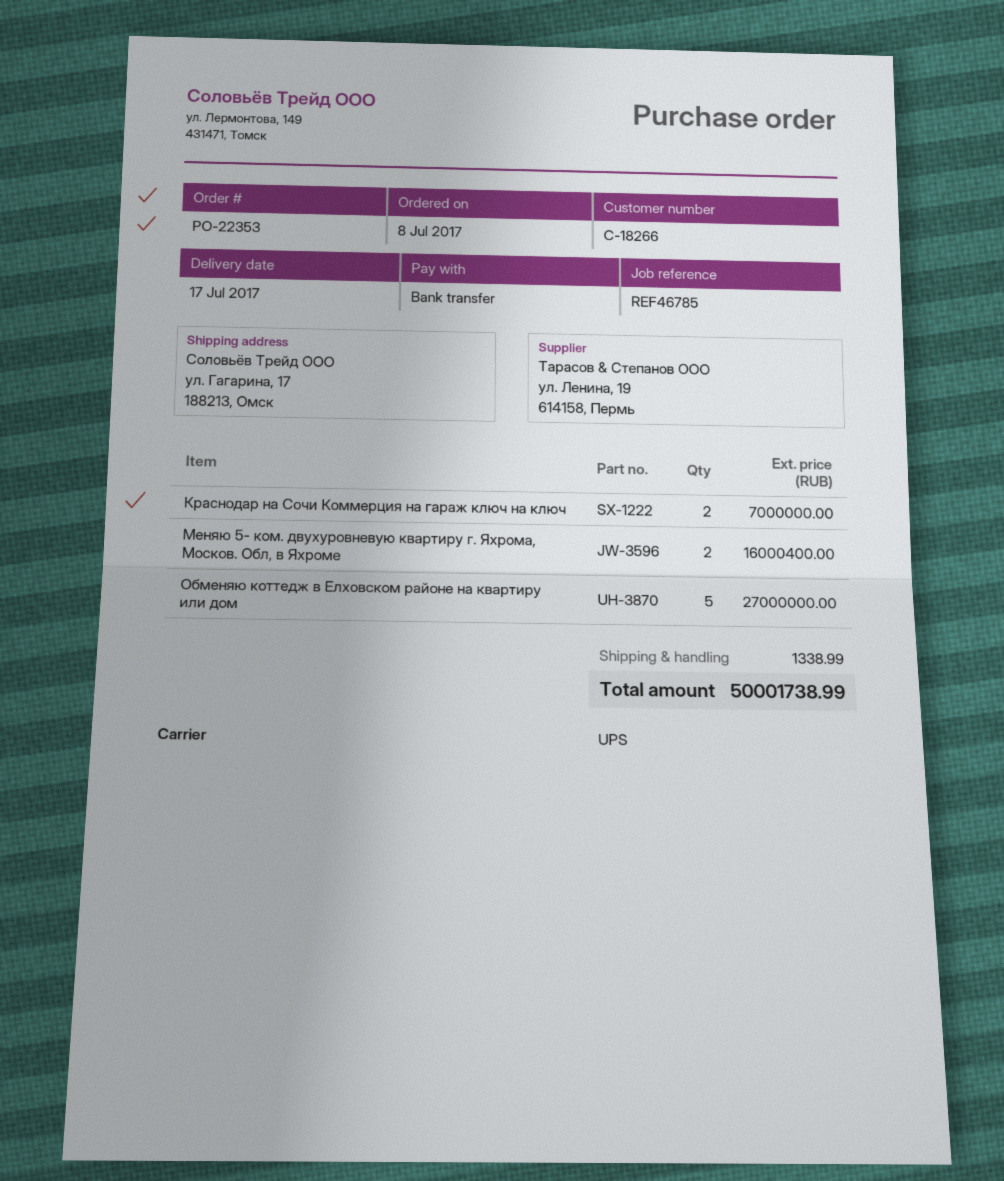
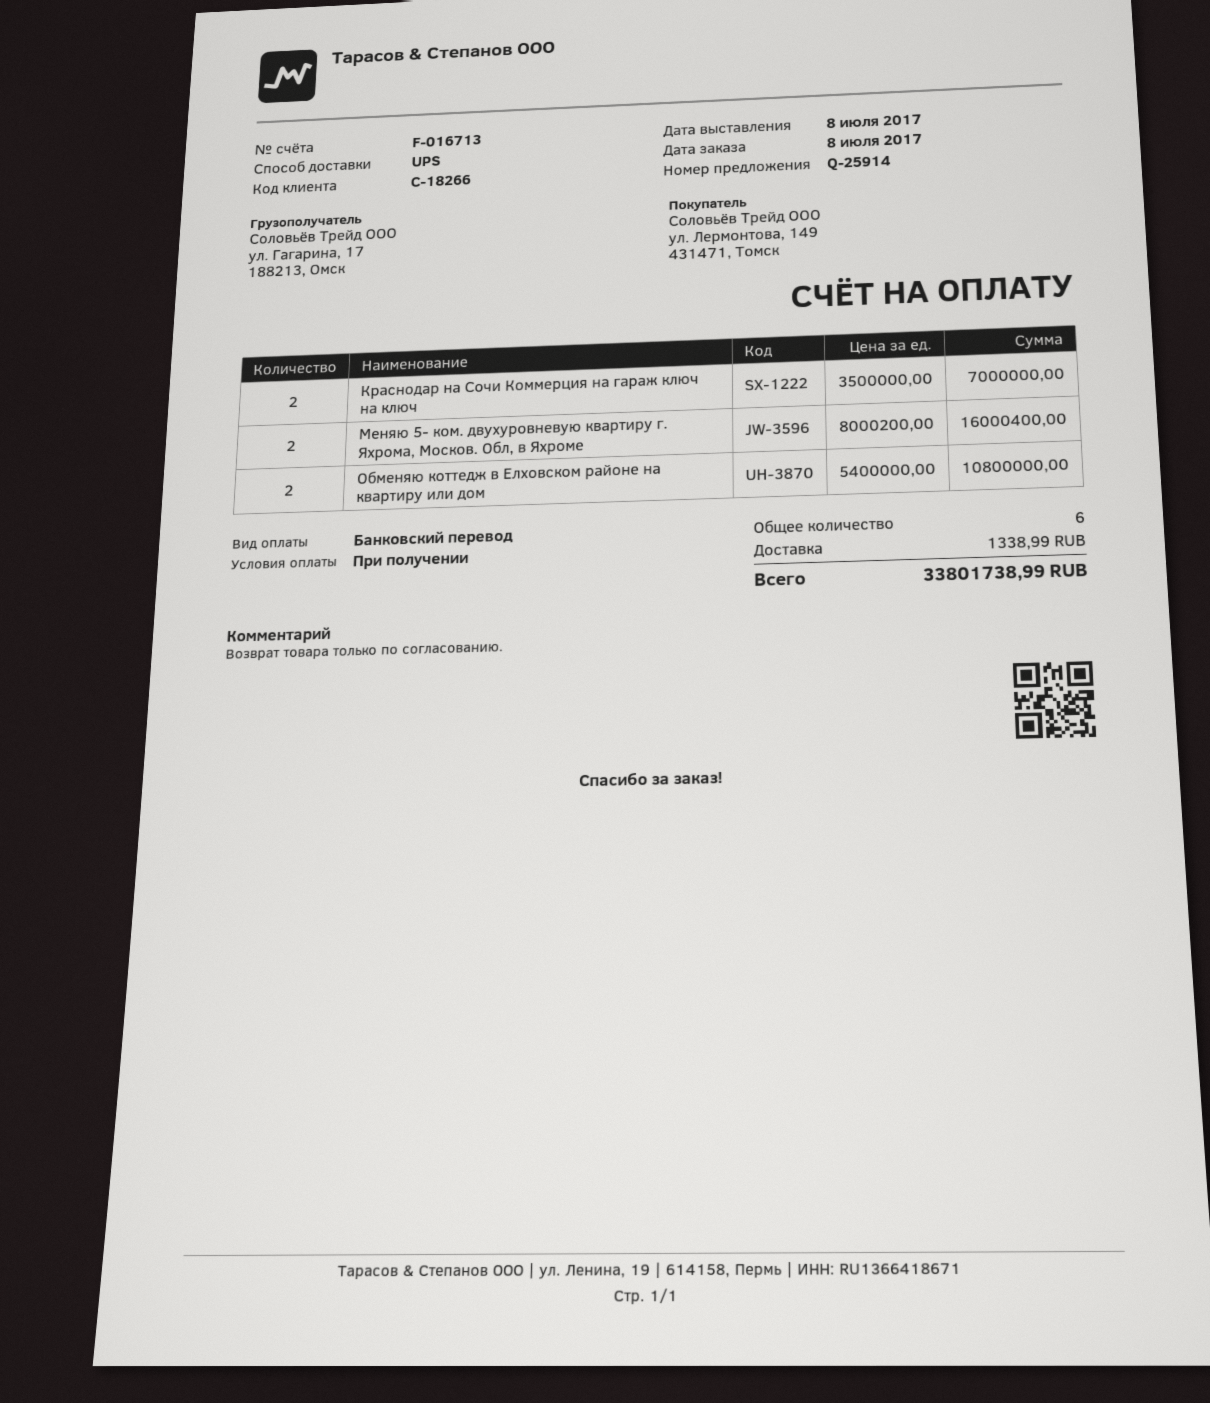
Обменяю коттедж в Елховском районе на квартиру или дом: 5 for 27000000.00 -> 2 for 10800000.00
total: 50001738.99 -> 33801738.99

